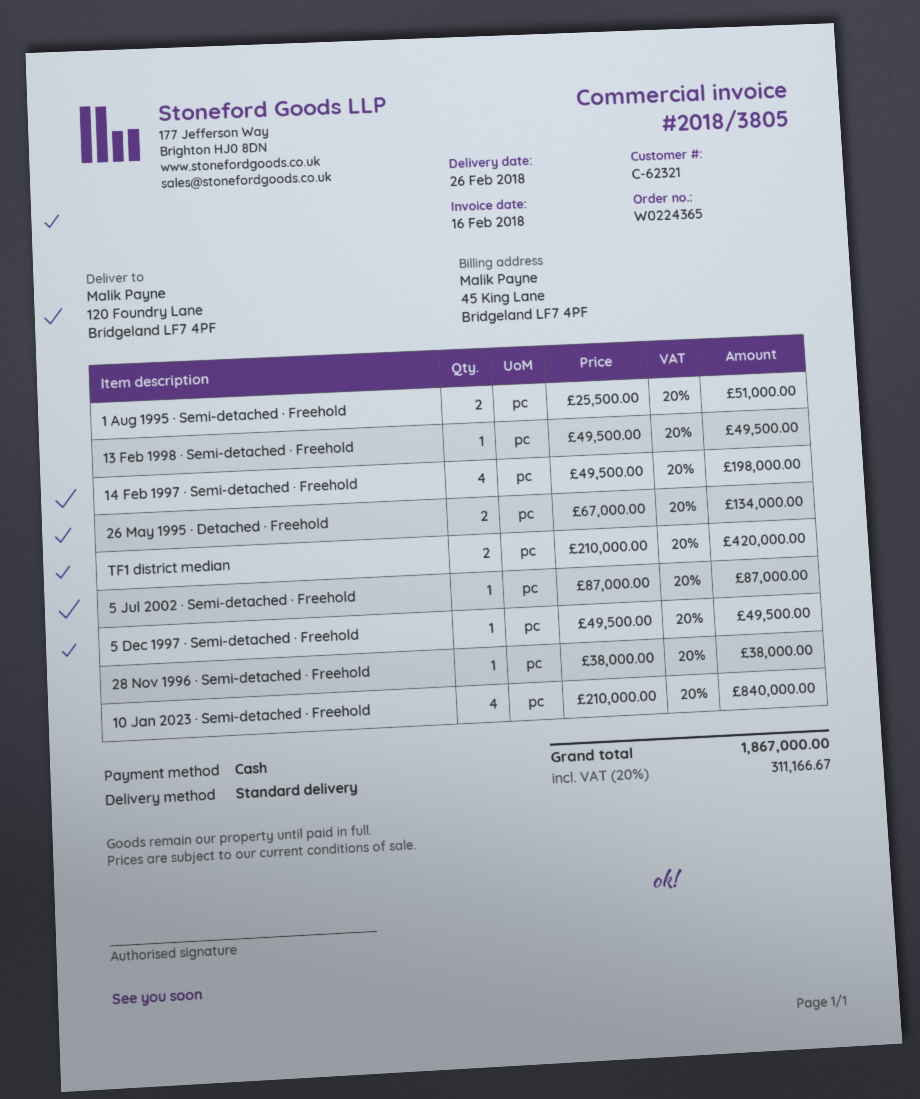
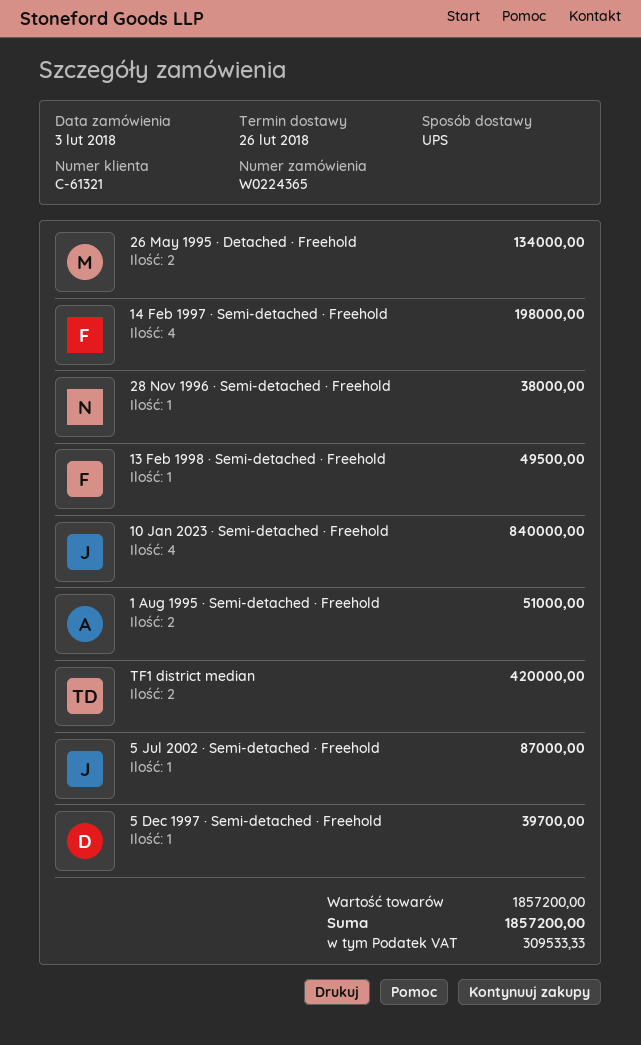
customer number: C-62321 -> C-61321
shipping method: standard -> UPS
5 Dec 1997 · Semi-detached · Freehold: 1 for 49500.00 -> 1 for 39700.00
tax: 311166.67 -> 309533.33
total: 1867000.00 -> 1857200.00

